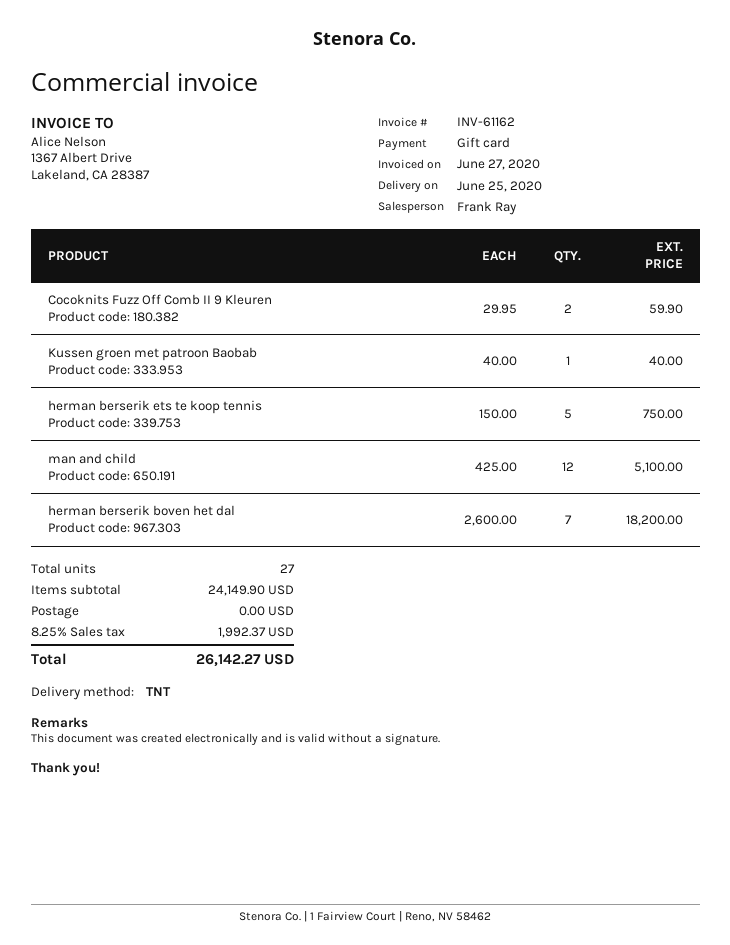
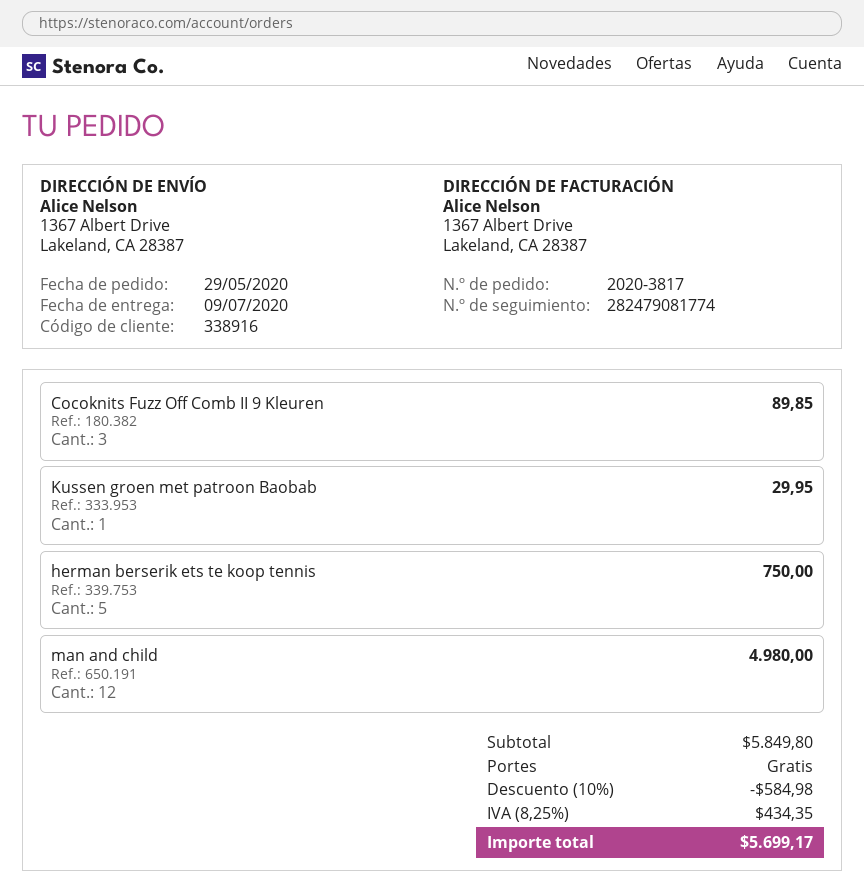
delivery date: 2020-06-25 -> 2020-07-09
Cocoknits Fuzz Off Comb II 9 Kleuren: 2 for 59.90 -> 3 for 89.85
Kussen groen met patroon Baobab: 1 for 40.00 -> 1 for 29.95
man and child: 12 for 5100.00 -> 12 for 4980.00
herman berserik boven het dal: 7 for 18200.00 -> none
subtotal: 24149.90 -> 5849.80
discount: none -> 10% = 584.98
tax: 8.25% = 1992.37 -> 8.25% = 434.35
total: 26142.27 -> 5699.17

